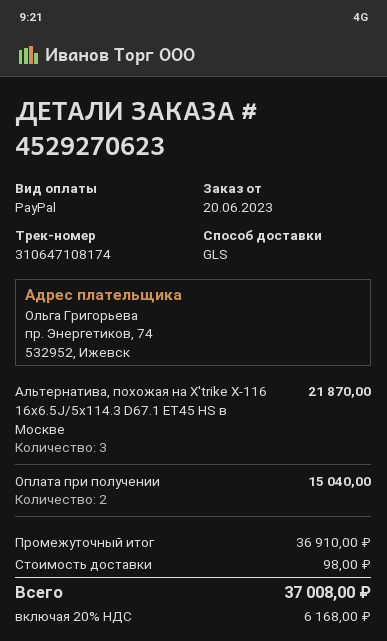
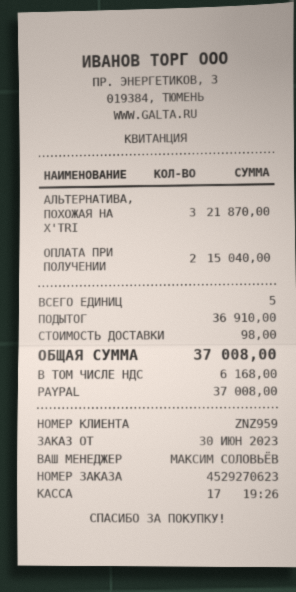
order date: 2023-06-20 -> 2023-06-30

